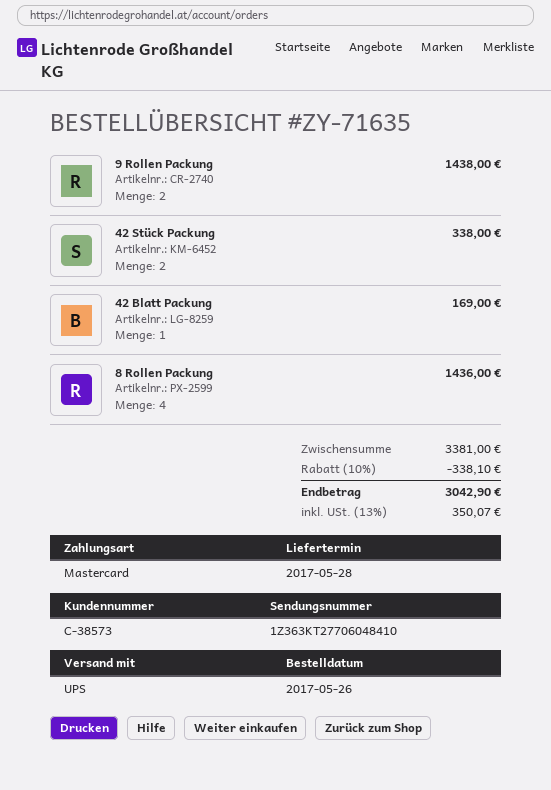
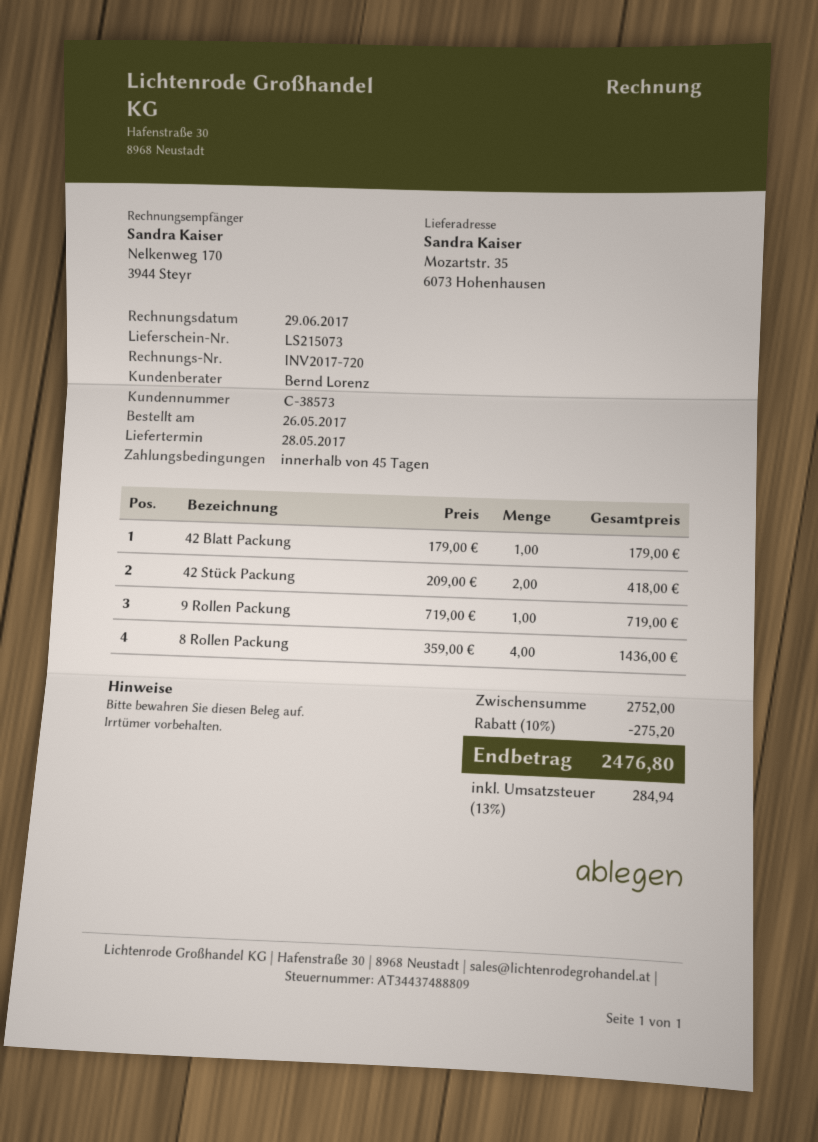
9 Rollen Packung: 2 for 1438.00 -> 1 for 719.00
42 Stück Packung: 2 for 338.00 -> 2 for 418.00
42 Blatt Packung: 1 for 169.00 -> 1 for 179.00
subtotal: 3381.00 -> 2752.00
discount: 10% = 338.10 -> 10% = 275.20
tax: 13% = 350.07 -> 13% = 284.94
total: 3042.90 -> 2476.80

